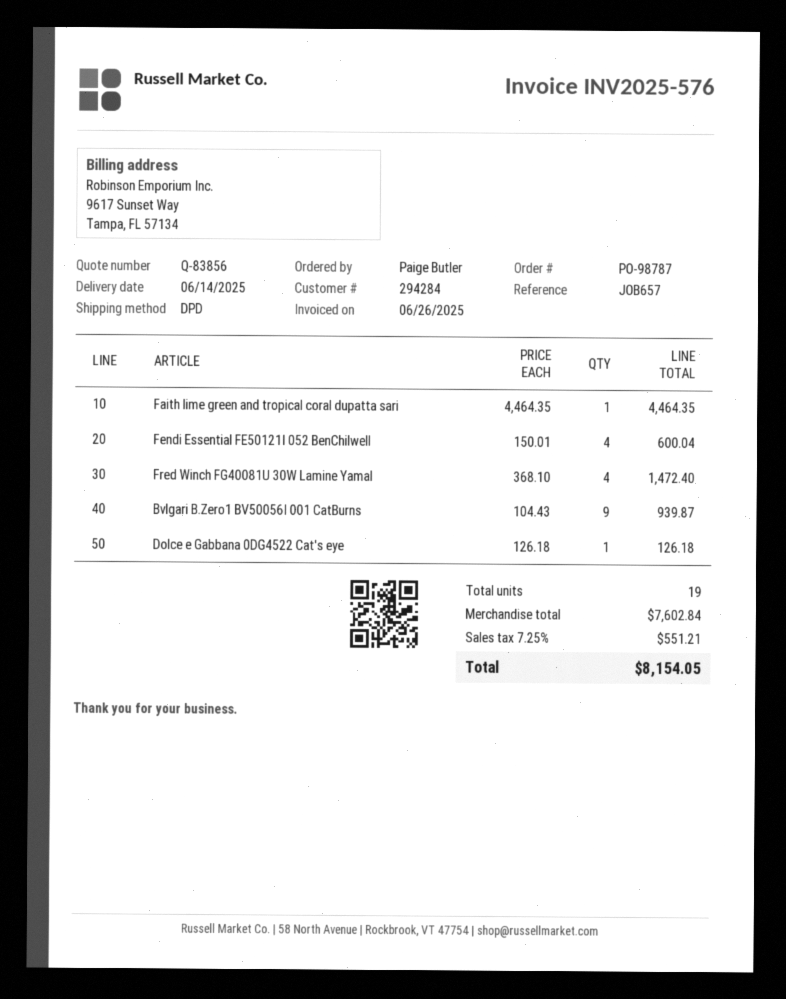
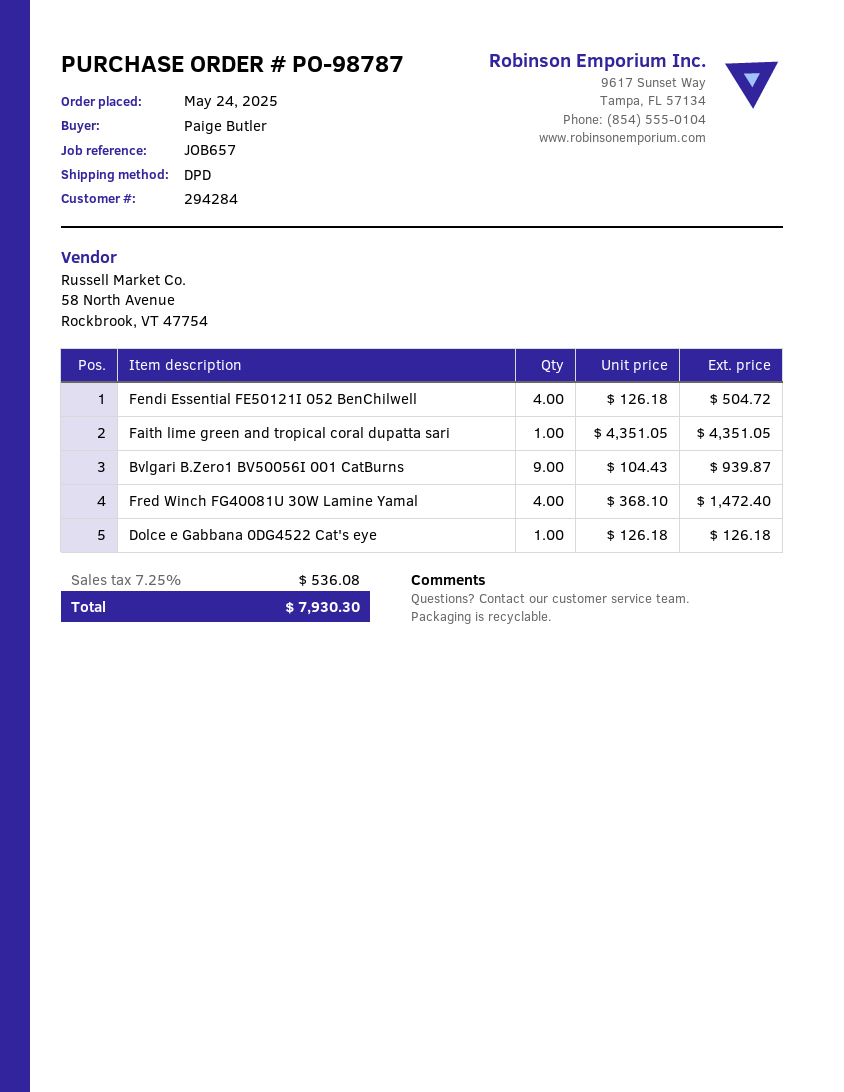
Faith lime green and tropical coral dupatta sari: 1 x 4464.35 = 4464.35 -> 1 x 4351.05 = 4351.05
Fendi Essential FE50121I 052 BenChilwell: 4 x 150.01 = 600.04 -> 4 x 126.18 = 504.72
tax: 7.25% = 551.21 -> 7.25% = 536.08
total: 8154.05 -> 7930.30

